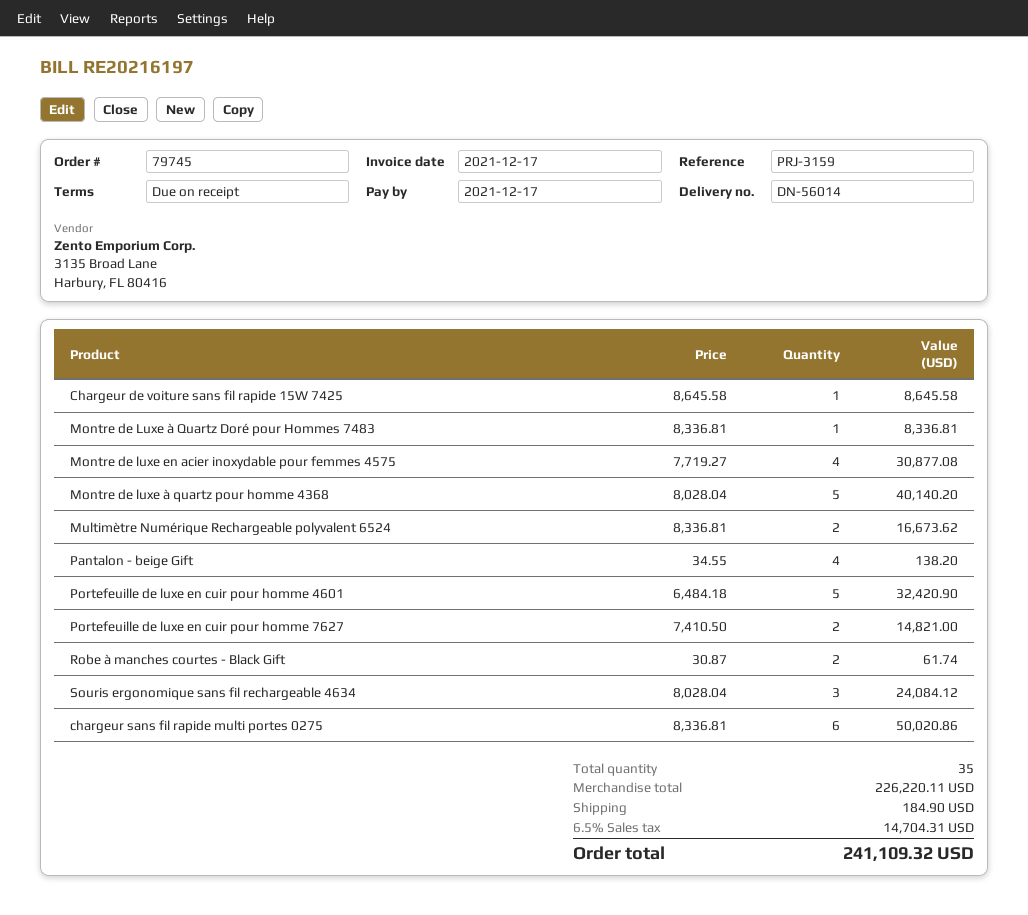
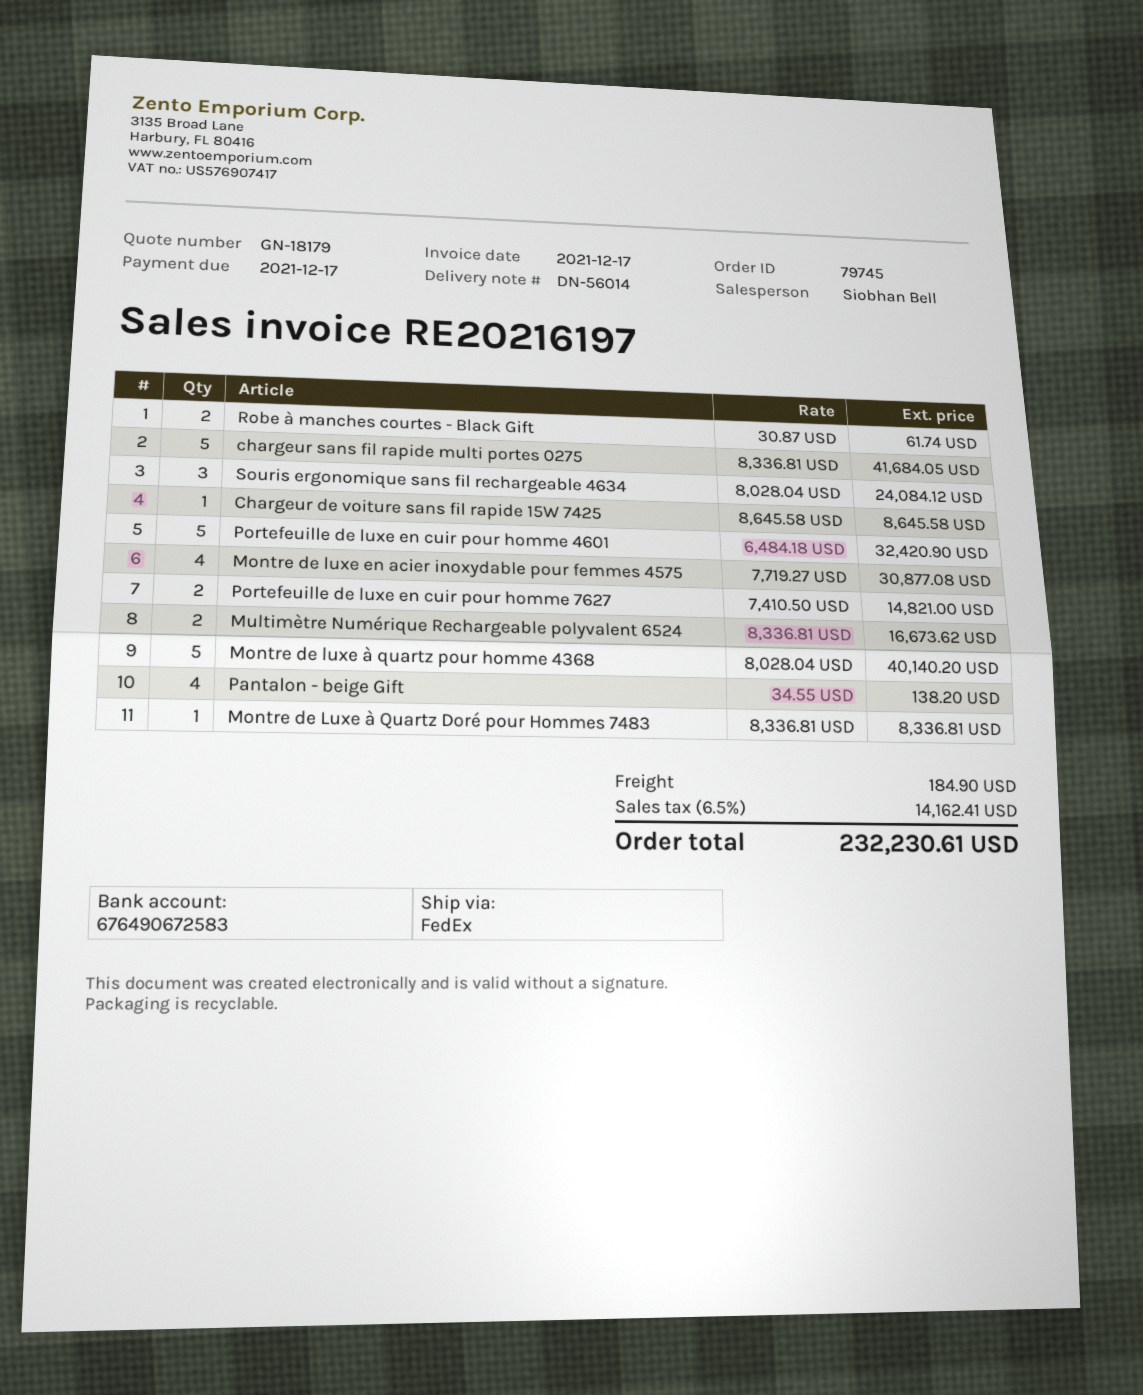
chargeur sans fil rapide multi portes 0275: 6 x 8336.81 = 50020.86 -> 5 x 8336.81 = 41684.05
tax: 6.5% = 14704.31 -> 6.5% = 14162.41
total: 241109.32 -> 232230.61

